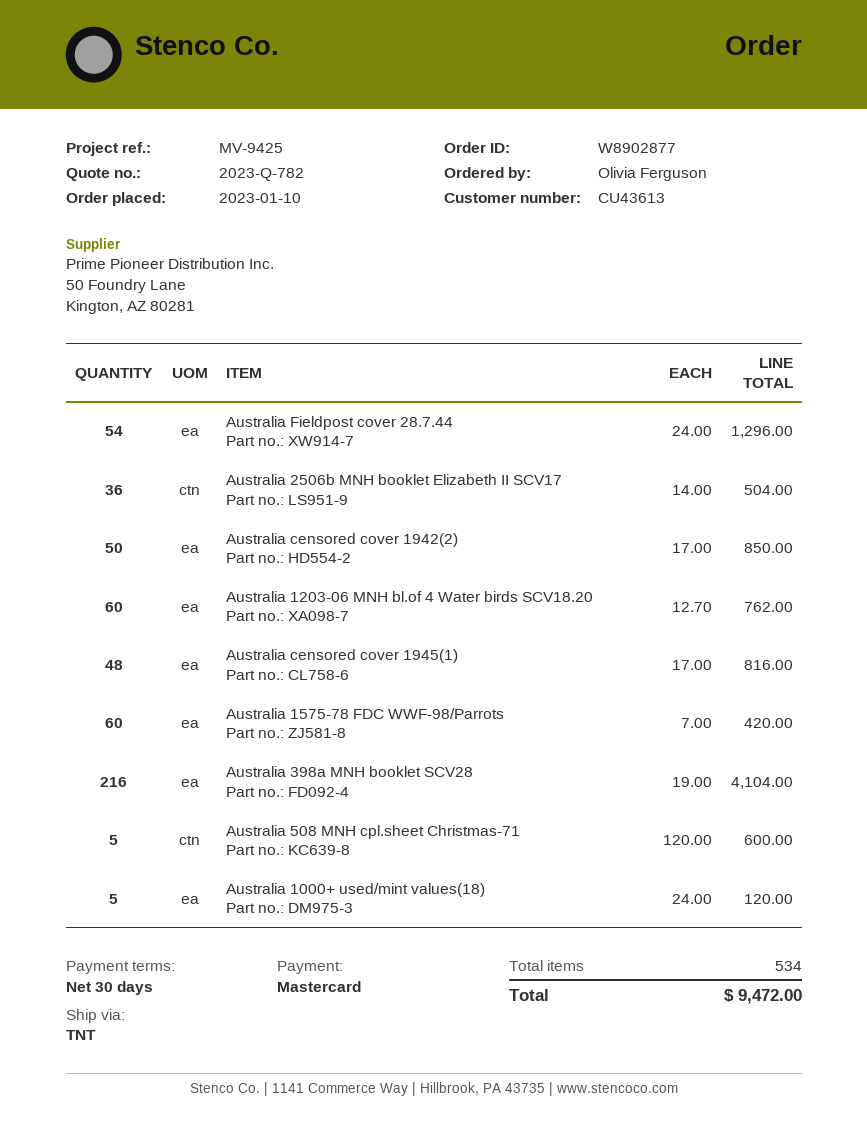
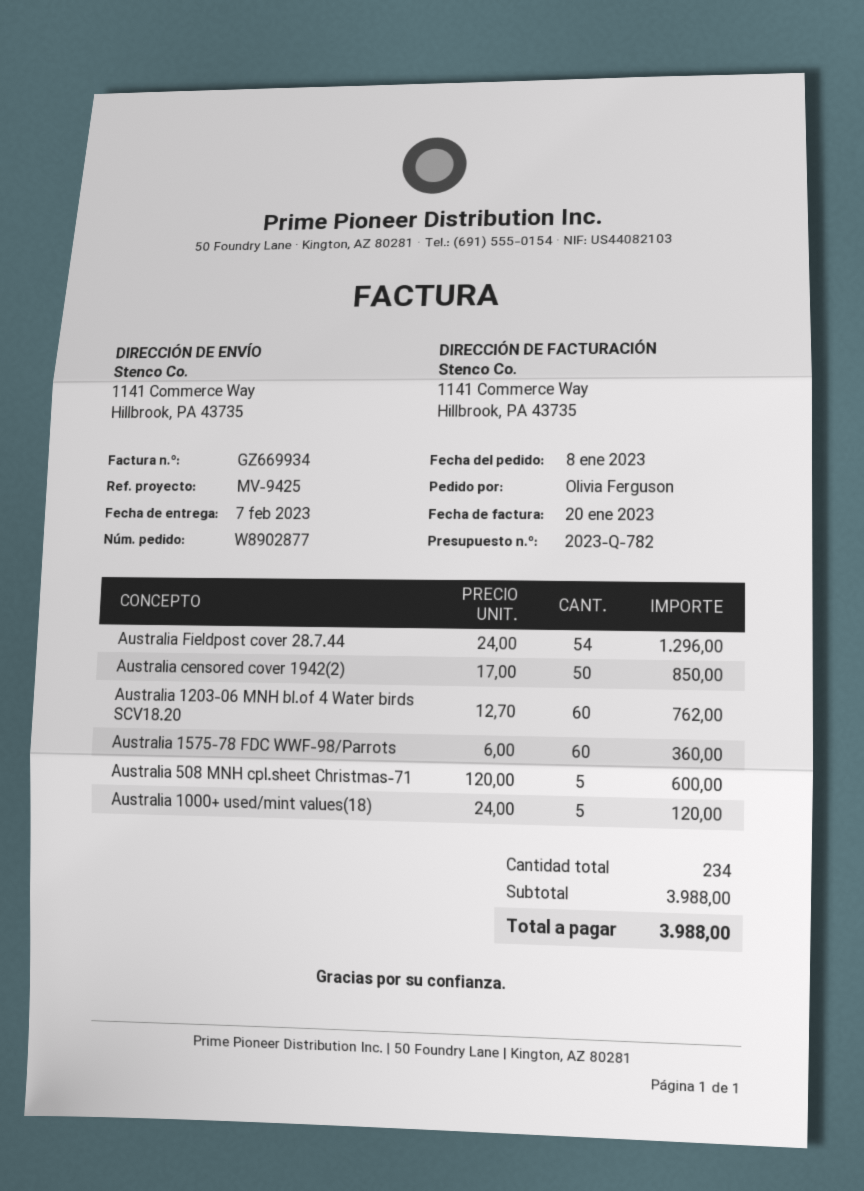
order date: 2023-01-10 -> 2023-01-08
Australia 2506b MNH booklet Elizabeth II SCV17: 36 x 14.00 = 504.00 -> none
Australia censored cover 1945(1): 48 x 17.00 = 816.00 -> none
Australia 1575-78 FDC WWF-98/Parrots: 60 x 7.00 = 420.00 -> 60 x 6.00 = 360.00
Australia 398a MNH booklet SCV28: 216 x 19.00 = 4104.00 -> none
total quantity: 534 -> 234
total: 9472.00 -> 3988.00

